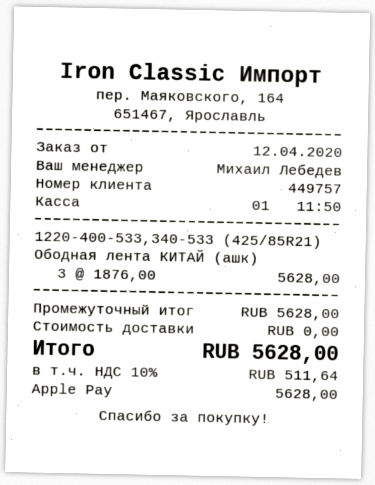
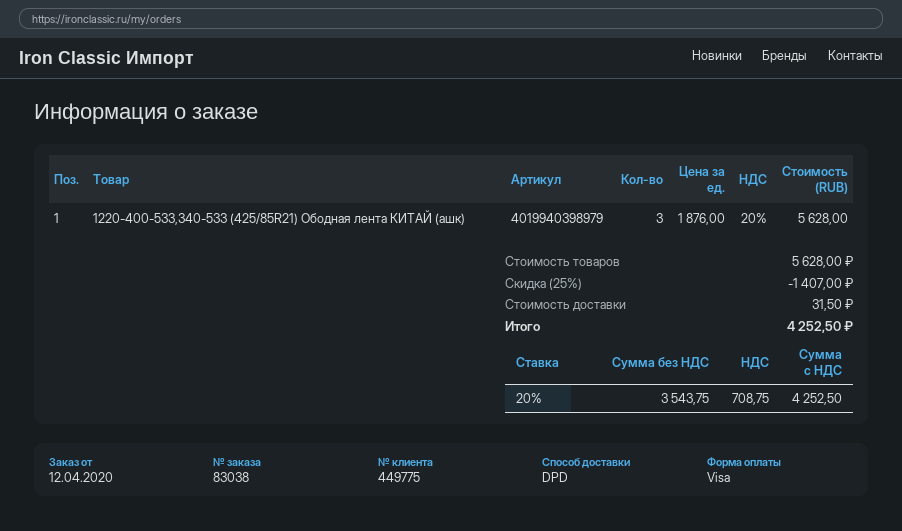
customer number: 449757 -> 449775
payment method: Apple Pay -> Visa
discount: none -> 25% = 1407.00
shipping: 0.00 -> 31.50
tax: 10% = 511.64 -> 20% = 708.75
total: 5628.00 -> 4252.50

